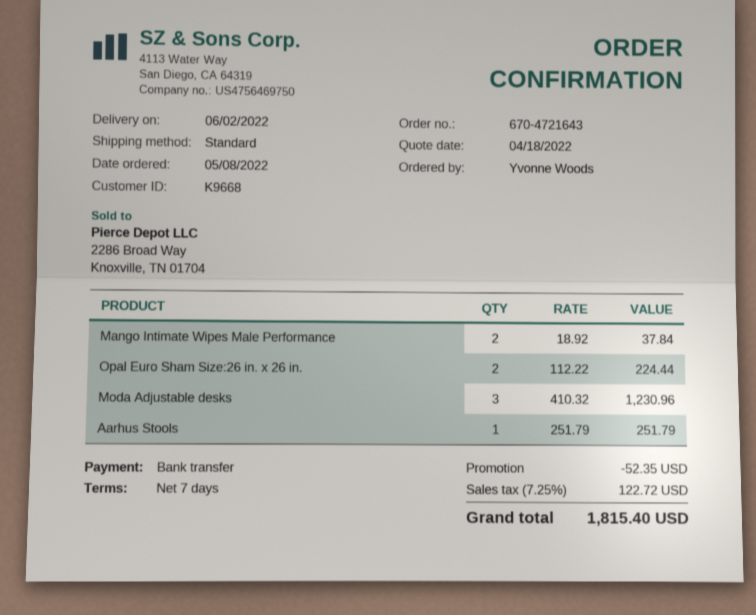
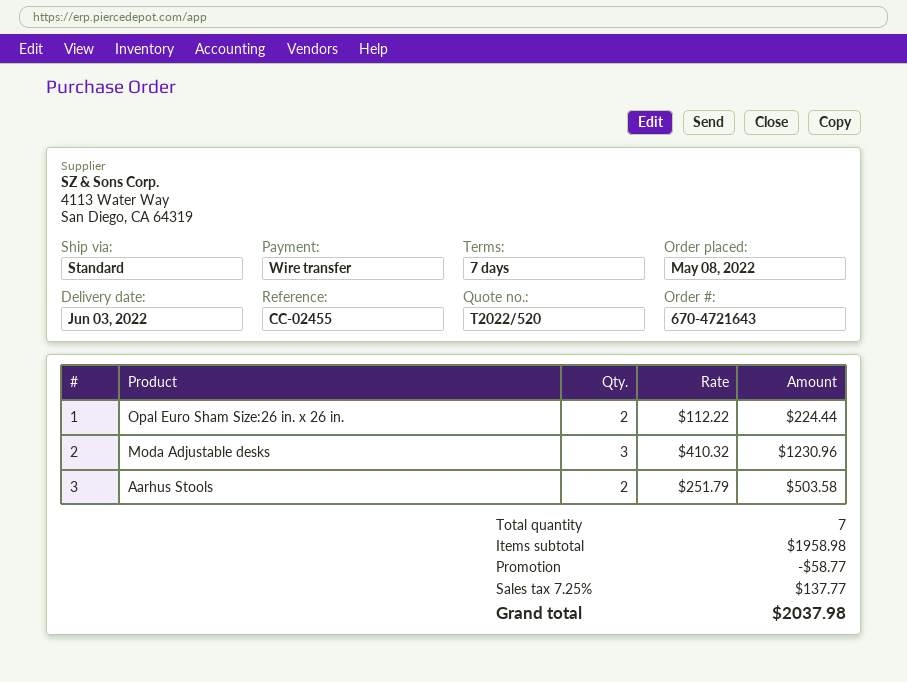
delivery date: 2022-06-02 -> 2022-06-03
Mango Intimate Wipes Male Performance: 2 x 18.92 = 37.84 -> none
Aarhus Stools: 1 x 251.79 = 251.79 -> 2 x 251.79 = 503.58
discount: 52.35 -> 58.77
tax: 7.25% = 122.72 -> 7.25% = 137.77
total: 1815.40 -> 2037.98

